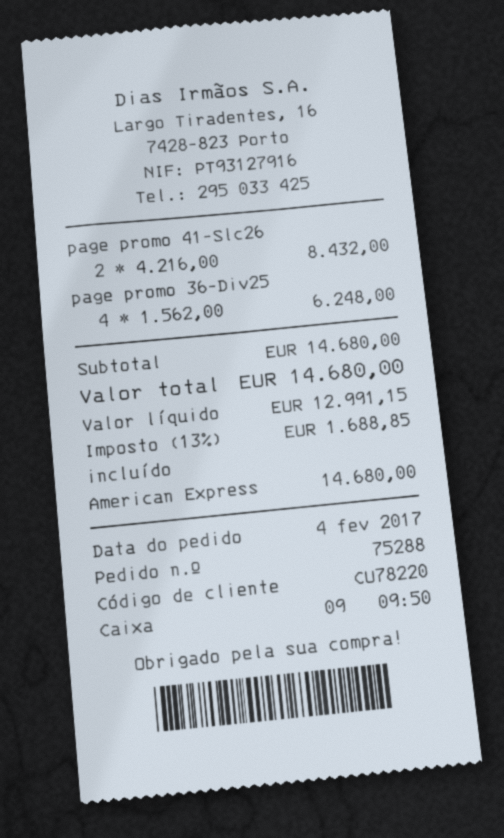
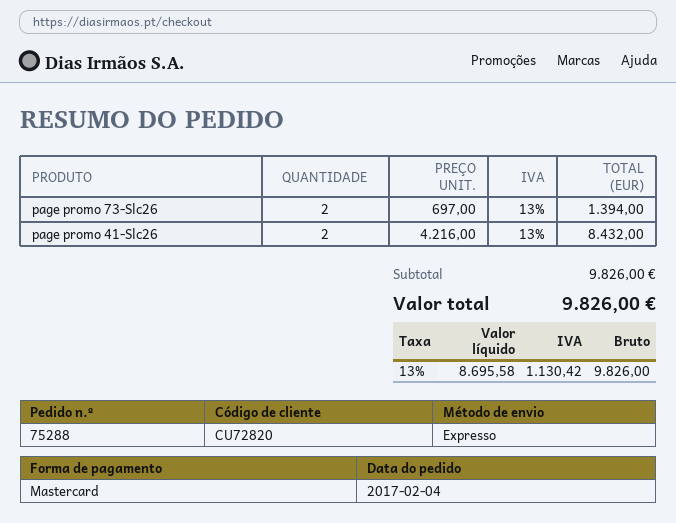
customer number: CU78220 -> CU72820
payment method: American Express -> Mastercard
page promo 36-Div25: 4 x 1562.00 = 6248.00 -> none
page promo 73-Slc26: none -> 2 x 697.00 = 1394.00
subtotal: 14680.00 -> 9826.00
net: 12991.15 -> 8695.58
tax: 13% = 1688.85 -> 13% = 1130.42
total: 14680.00 -> 9826.00

